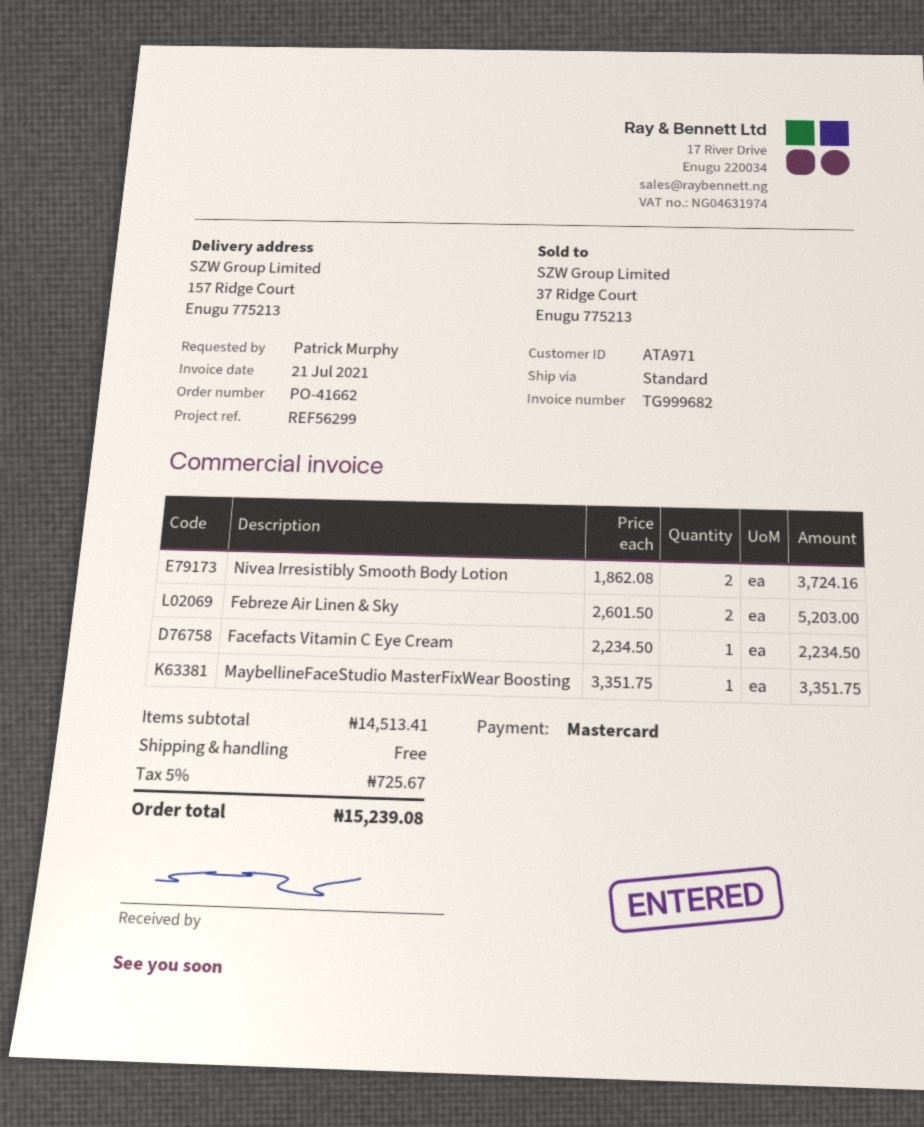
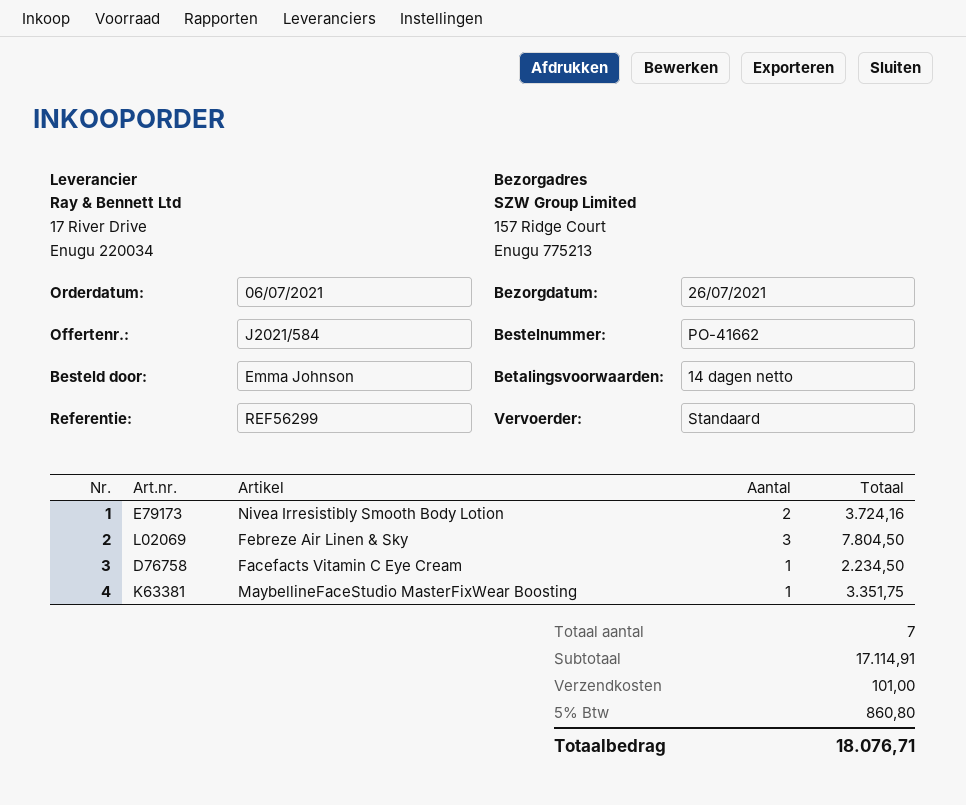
ordered by: Patrick Murphy -> Emma Johnson
Febreze Air Linen & Sky: 2 for 5203.00 -> 3 for 7804.50
subtotal: 14513.41 -> 17114.91
shipping: 0.00 -> 101.00
tax: 5% = 725.67 -> 5% = 860.80
total: 15239.08 -> 18076.71

